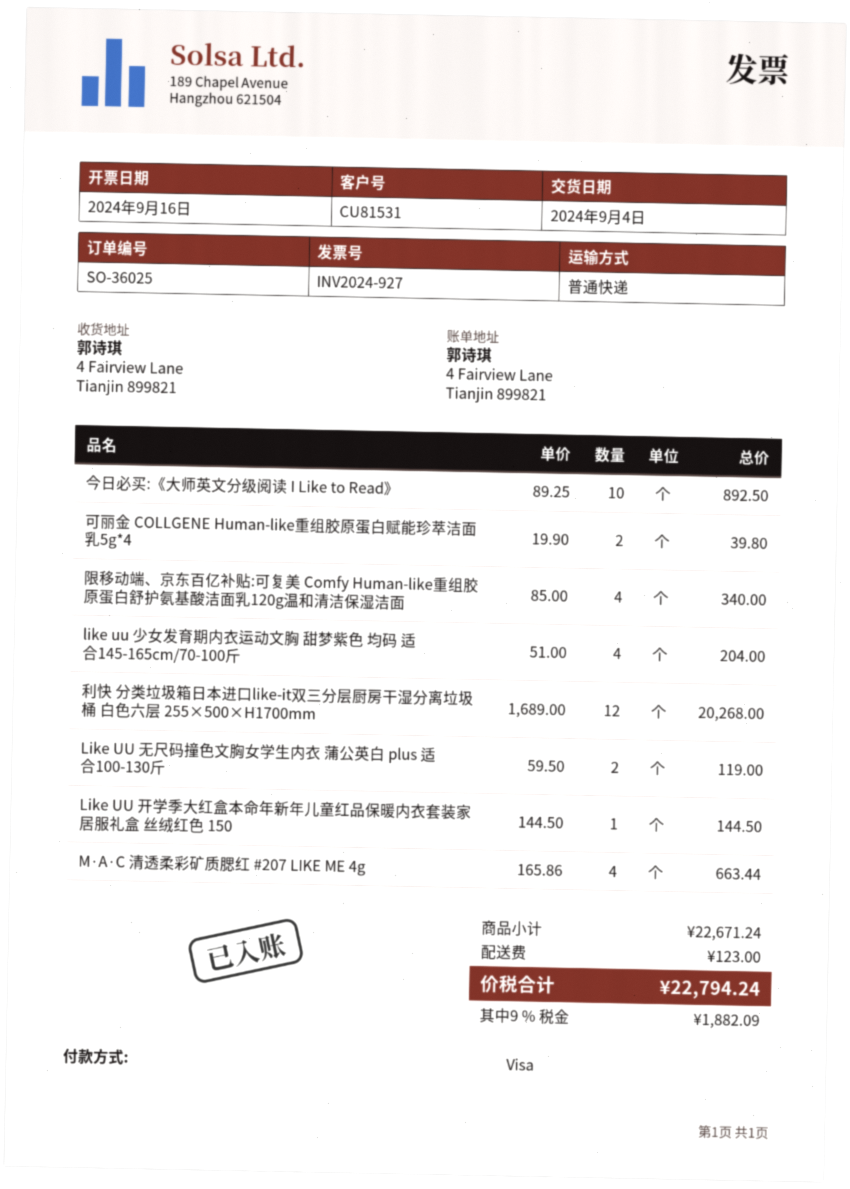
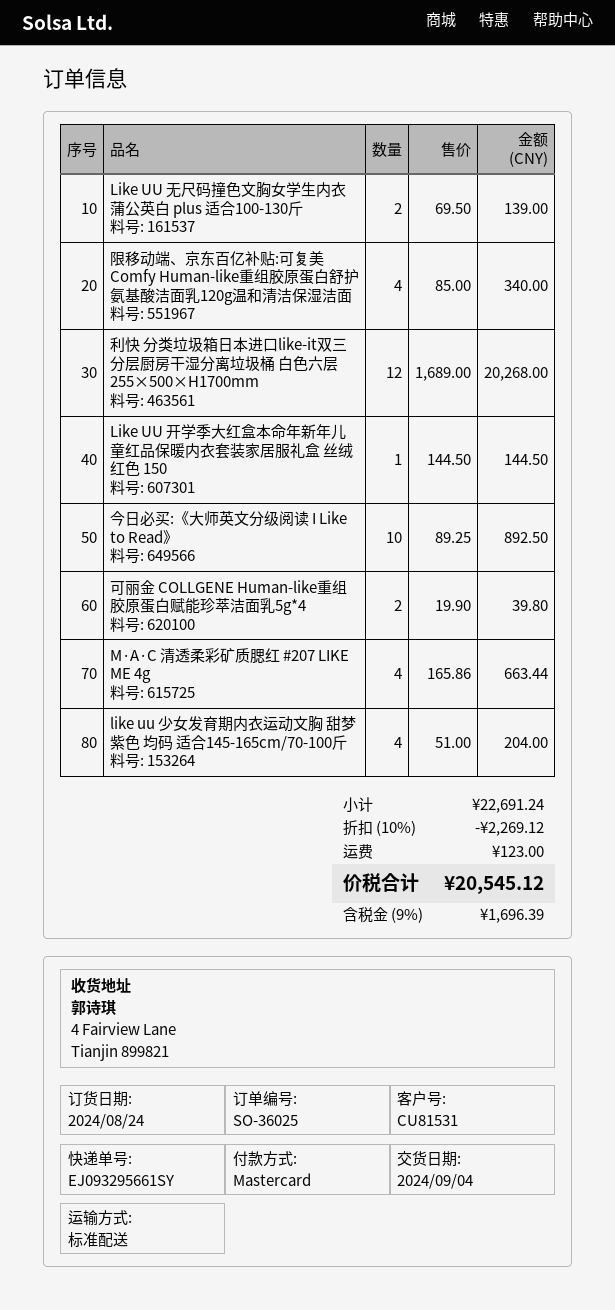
payment method: Visa -> Mastercard
Like UU 无尺码撞色文胸女学生内衣 蒲公英白 plus 适合100-130斤: 2 x 59.50 = 119.00 -> 2 x 69.50 = 139.00
subtotal: 22671.24 -> 22691.24
discount: none -> 10% = 2269.12
tax: 9% = 1882.09 -> 9% = 1696.39
total: 22794.24 -> 20545.12

